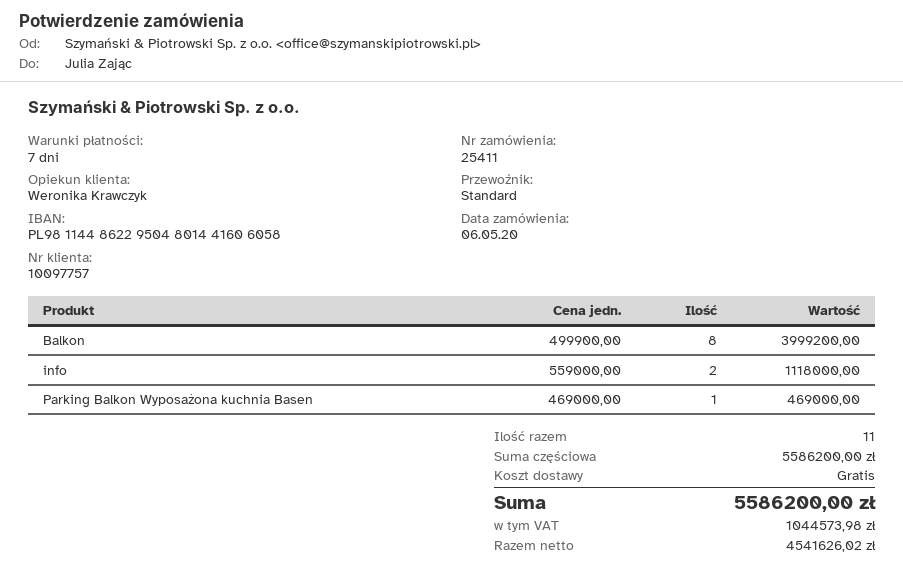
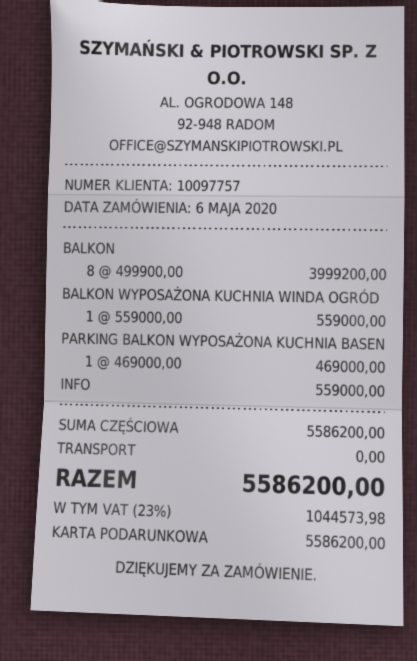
info: 2 x 559000.00 = 1118000.00 -> 1 x 559000.00 = 559000.00
BALKON WYPOSAŻONA KUCHNIA WINDA OGRÓD: none -> 1 x 559000.00 = 559000.00

